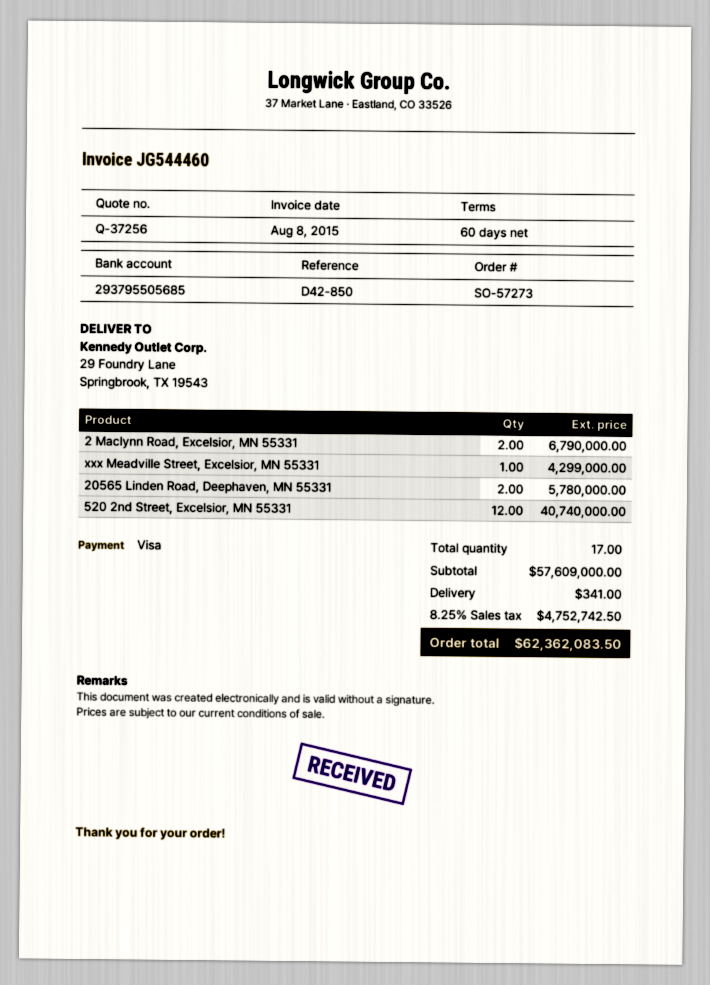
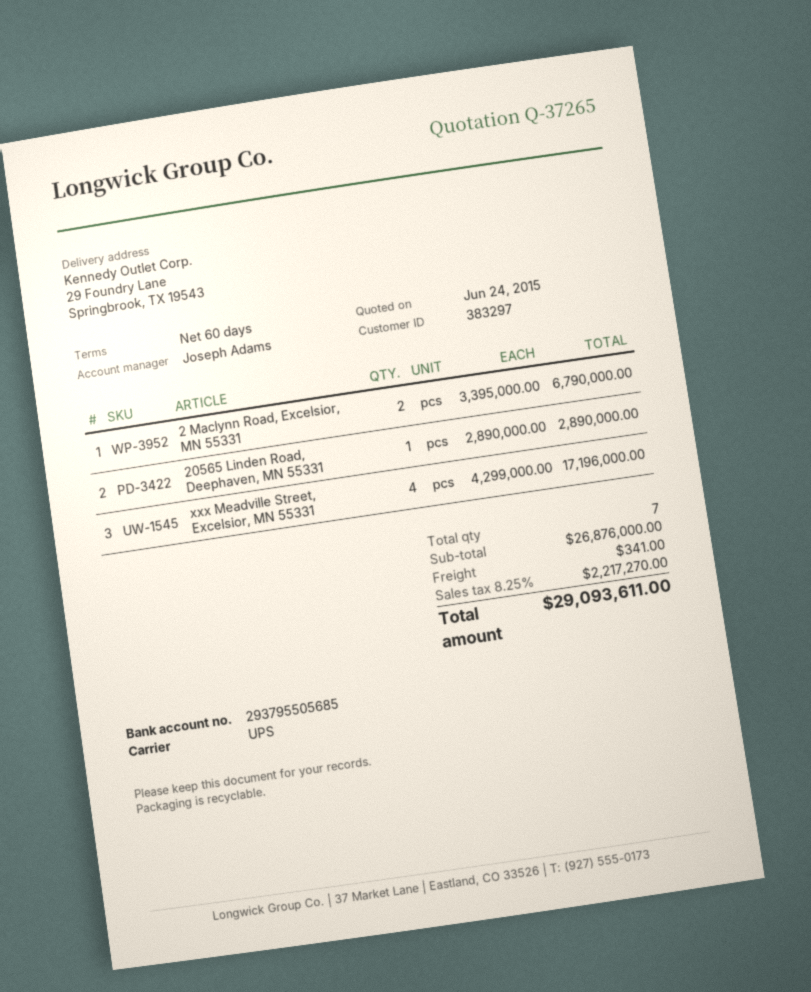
quote number: Q-37256 -> Q-37265
xxx Meadville Street, Excelsior, MN 55331: 1 for 4299000.00 -> 4 for 17196000.00
20565 Linden Road, Deephaven, MN 55331: 2 for 5780000.00 -> 1 for 2890000.00
520 2nd Street, Excelsior, MN 55331: 12 for 40740000.00 -> none
total quantity: 17 -> 7
subtotal: 57609000.00 -> 26876000.00
tax: 8.25% = 4752742.50 -> 8.25% = 2217270.00
total: 62362083.50 -> 29093611.00

